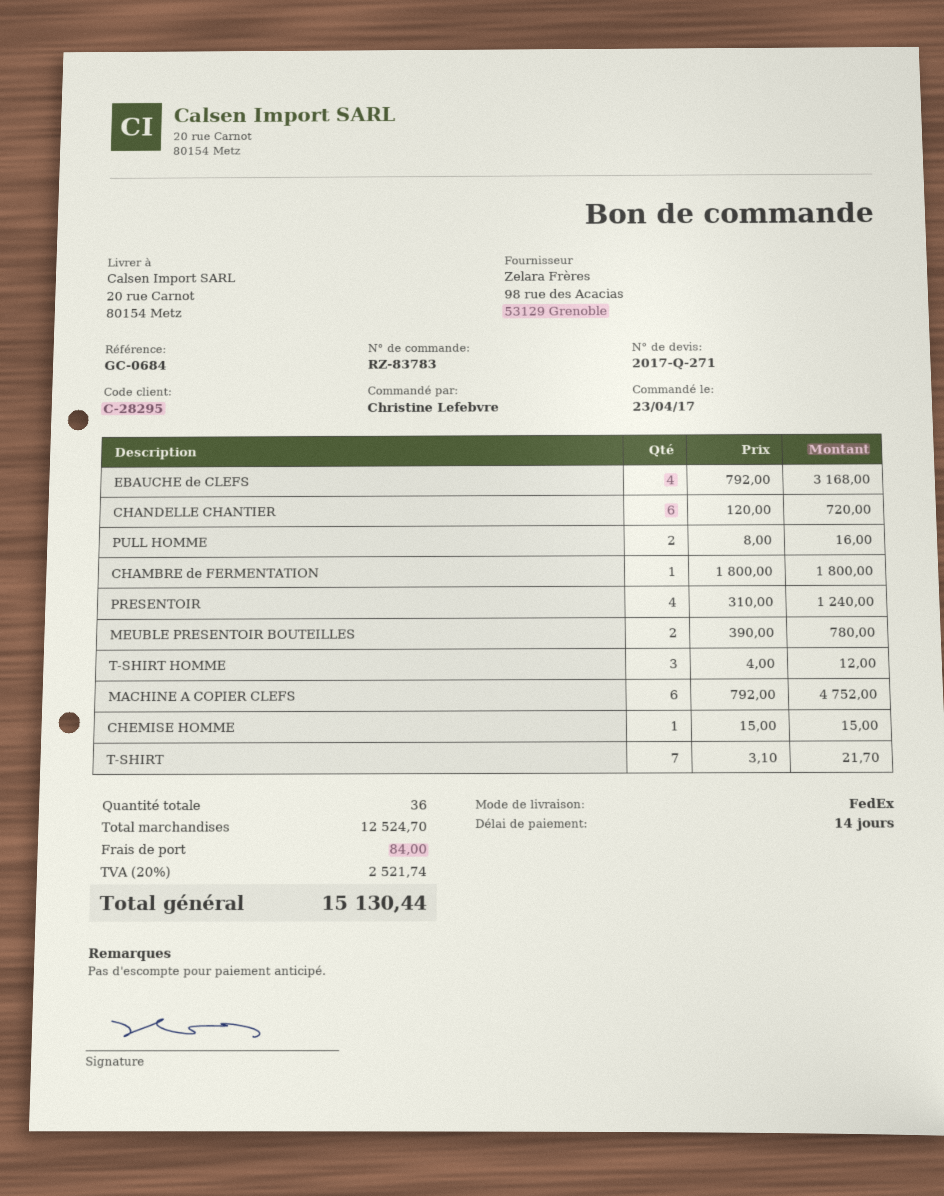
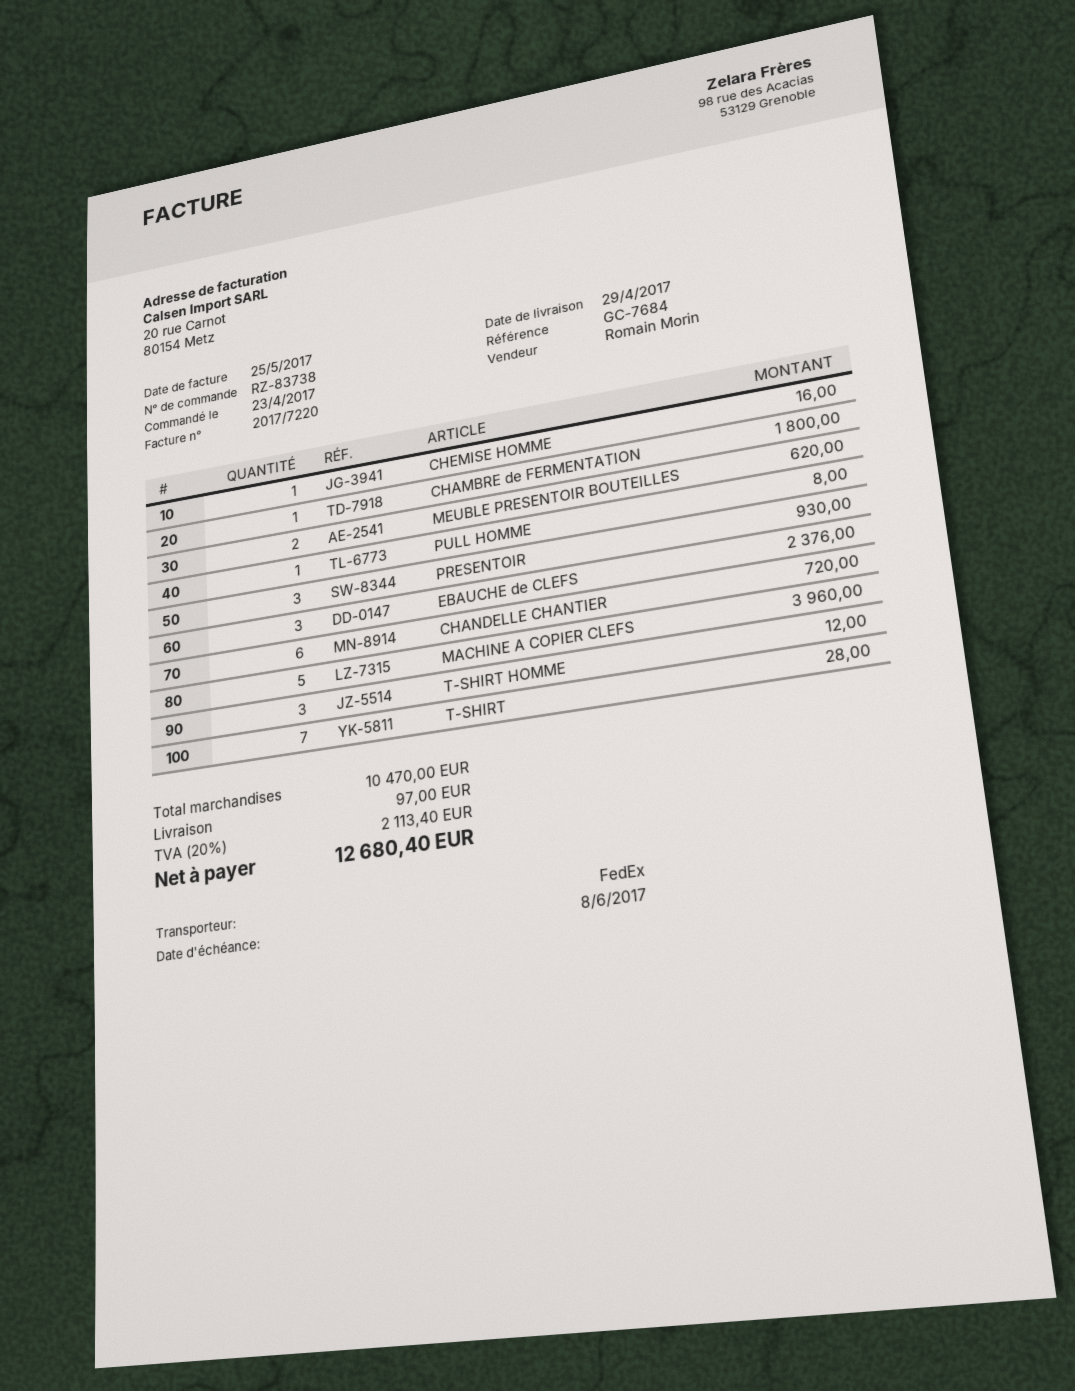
order number: RZ-83783 -> RZ-83738
reference: GC-0684 -> GC-7684
EBAUCHE de CLEFS: 4 for 3168.00 -> 3 for 2376.00
PULL HOMME: 2 for 16.00 -> 1 for 8.00
PRESENTOIR: 4 for 1240.00 -> 3 for 930.00
MEUBLE PRESENTOIR BOUTEILLES: 2 for 780.00 -> 2 for 620.00
MACHINE A COPIER CLEFS: 6 for 4752.00 -> 5 for 3960.00
CHEMISE HOMME: 1 for 15.00 -> 1 for 16.00
T-SHIRT: 7 for 21.70 -> 7 for 28.00
subtotal: 12524.70 -> 10470.00
shipping: 84.00 -> 97.00
tax: 20% = 2521.74 -> 20% = 2113.40
total: 15130.44 -> 12680.40

